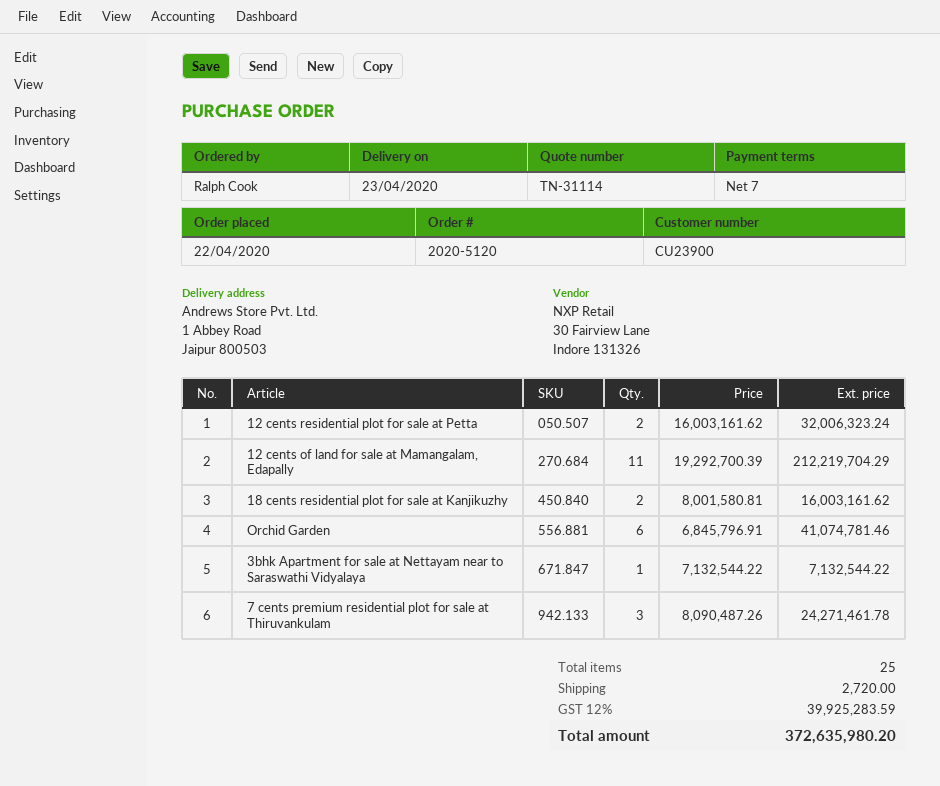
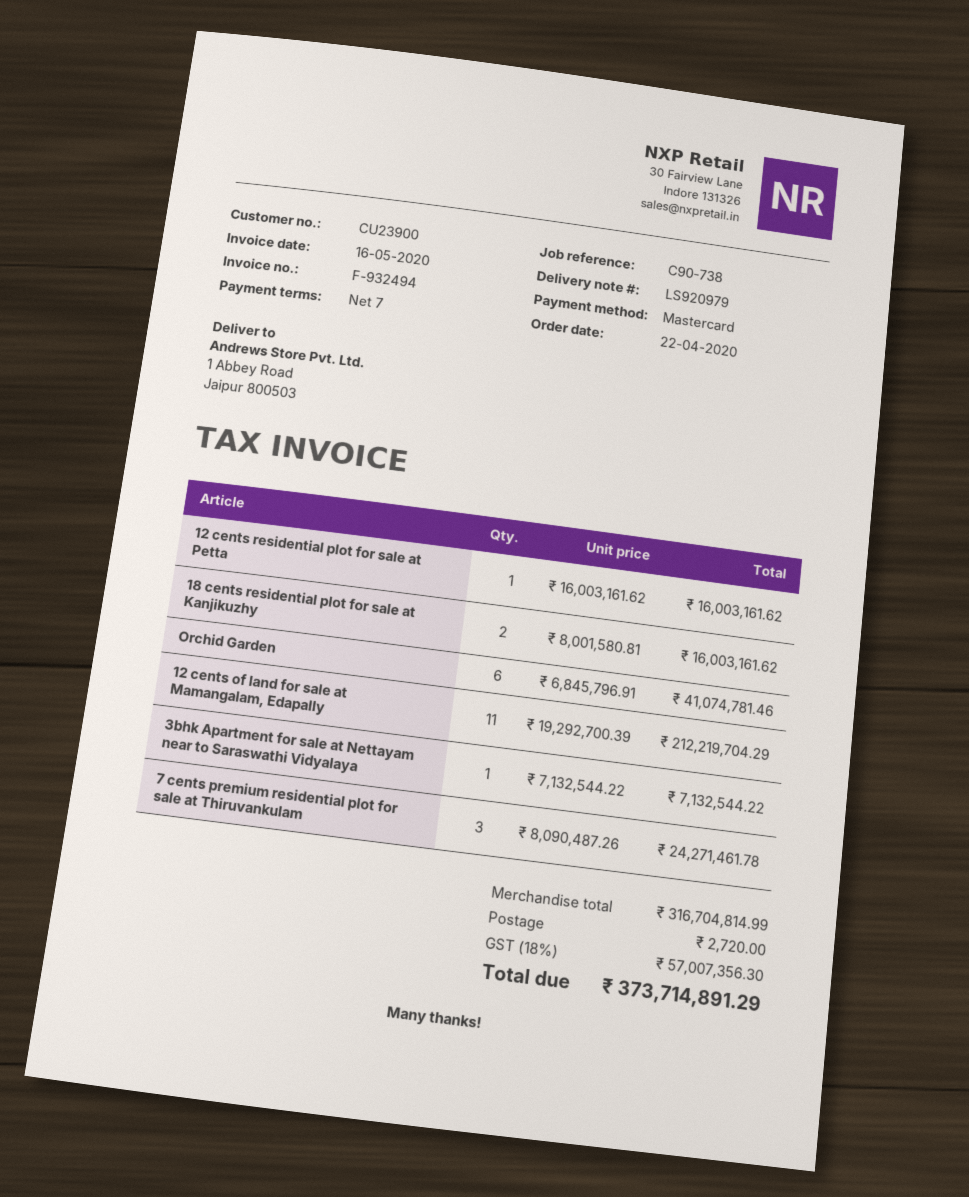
12 cents residential plot for sale at Petta: 2 x 16003161.62 = 32006323.24 -> 1 x 16003161.62 = 16003161.62
tax: 12% = 39925283.59 -> 18% = 57007356.30
total: 372635980.20 -> 373714891.29

